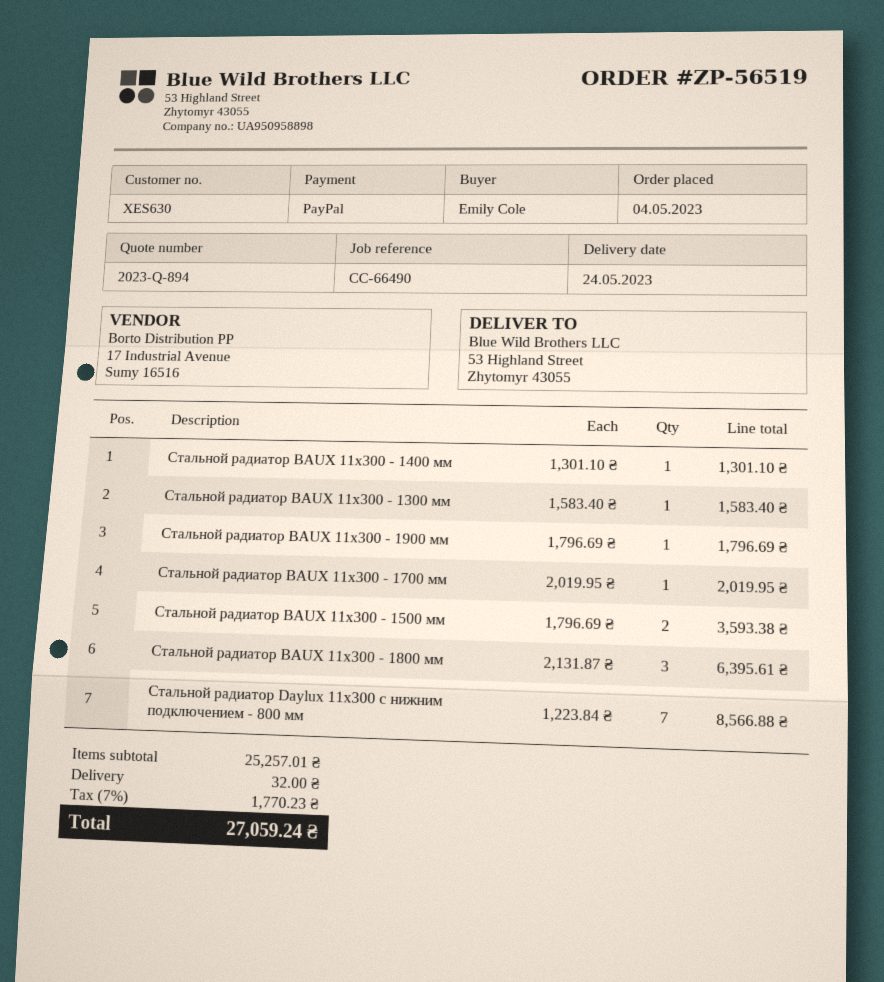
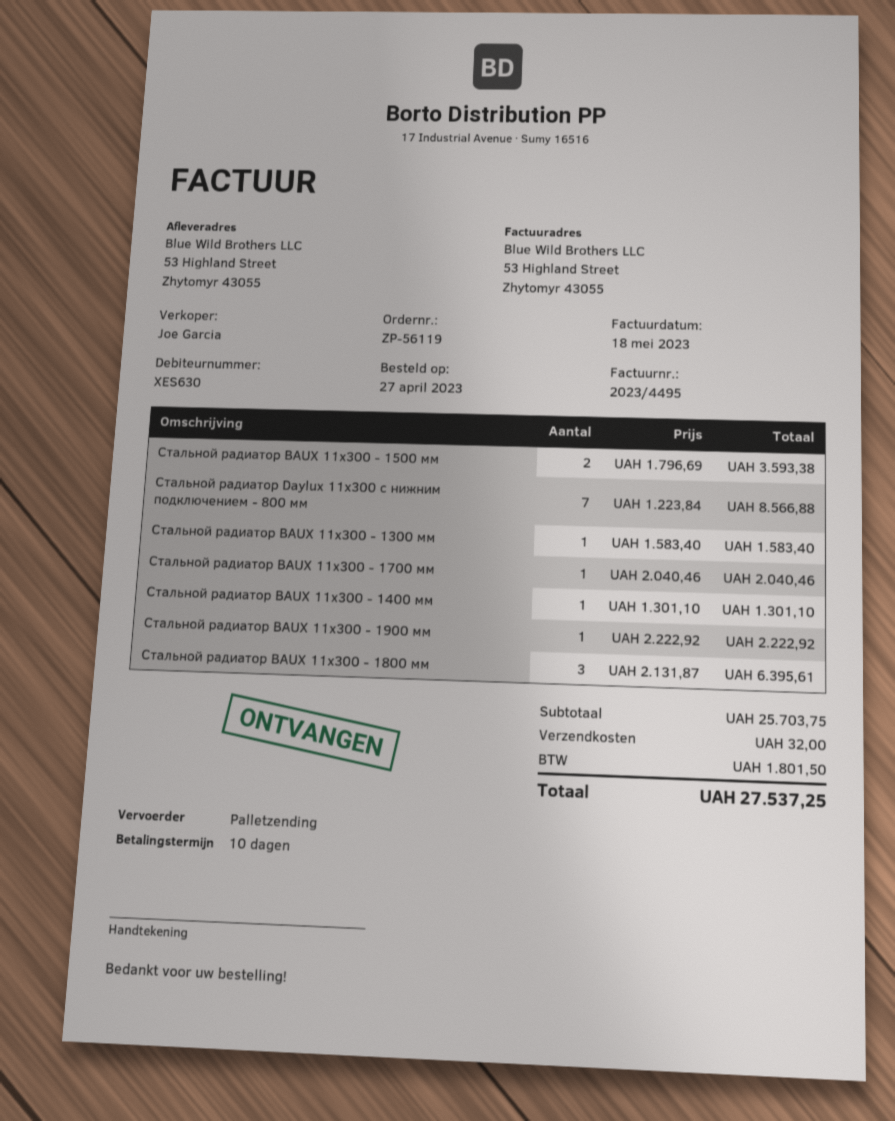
order number: ZP-56519 -> ZP-56119
order date: 2023-05-04 -> 2023-04-27
Стальной радиатор BAUX 11х300 - 1900 мм: 1 x 1796.69 = 1796.69 -> 1 x 2222.92 = 2222.92
Стальной радиатор BAUX 11х300 - 1700 мм: 1 x 2019.95 = 2019.95 -> 1 x 2040.46 = 2040.46
subtotal: 25257.01 -> 25703.75
tax: 1770.23 -> 1801.50
total: 27059.24 -> 27537.25

